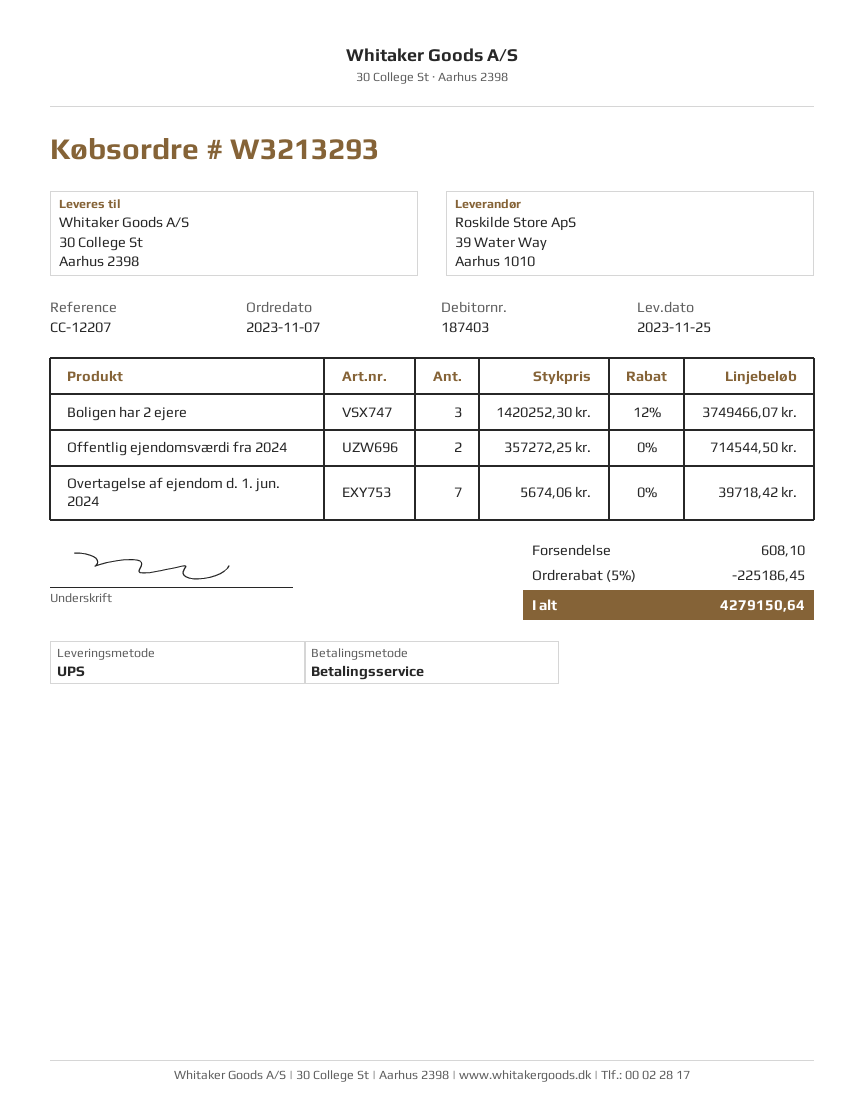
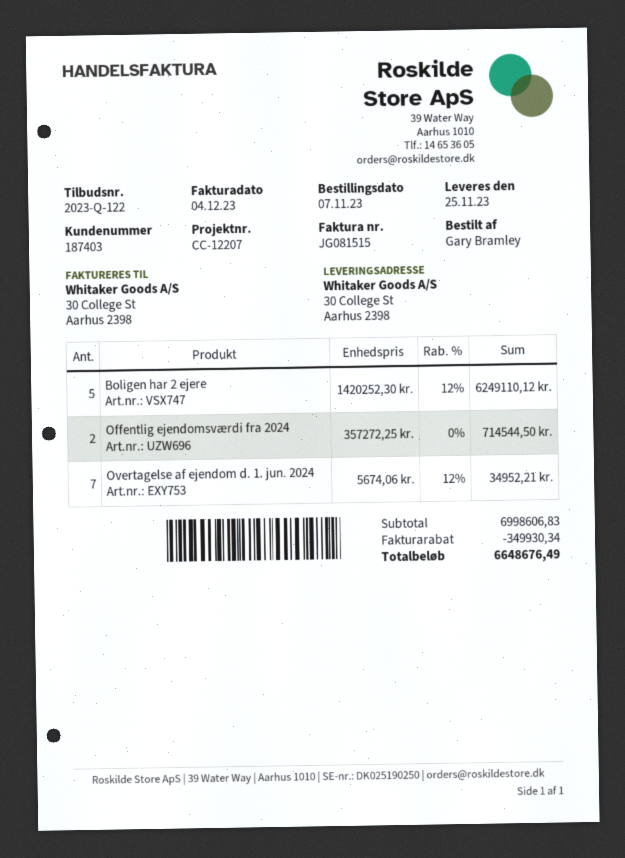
Boligen har 2 ejere: 3 x 1420252.30 - 12% = 3749466.07 -> 5 x 1420252.30 - 12% = 6249110.12
Overtagelse af ejendom d. 1. jun. 2024: 7 x 5674.06 = 39718.42 -> 7 x 5674.06 - 12% = 34952.21
discount: 225186.45 -> 349930.34
shipping: 608.10 -> none
total: 4279150.64 -> 6648676.49

